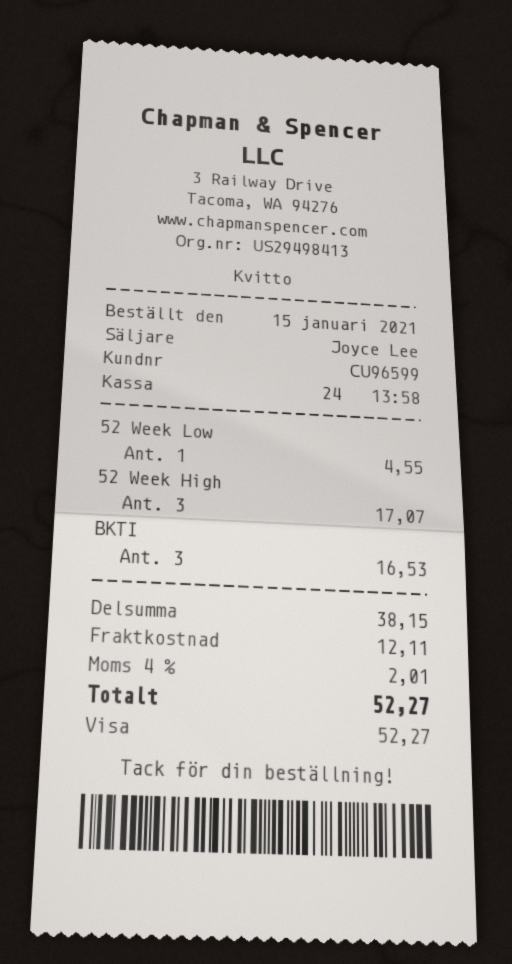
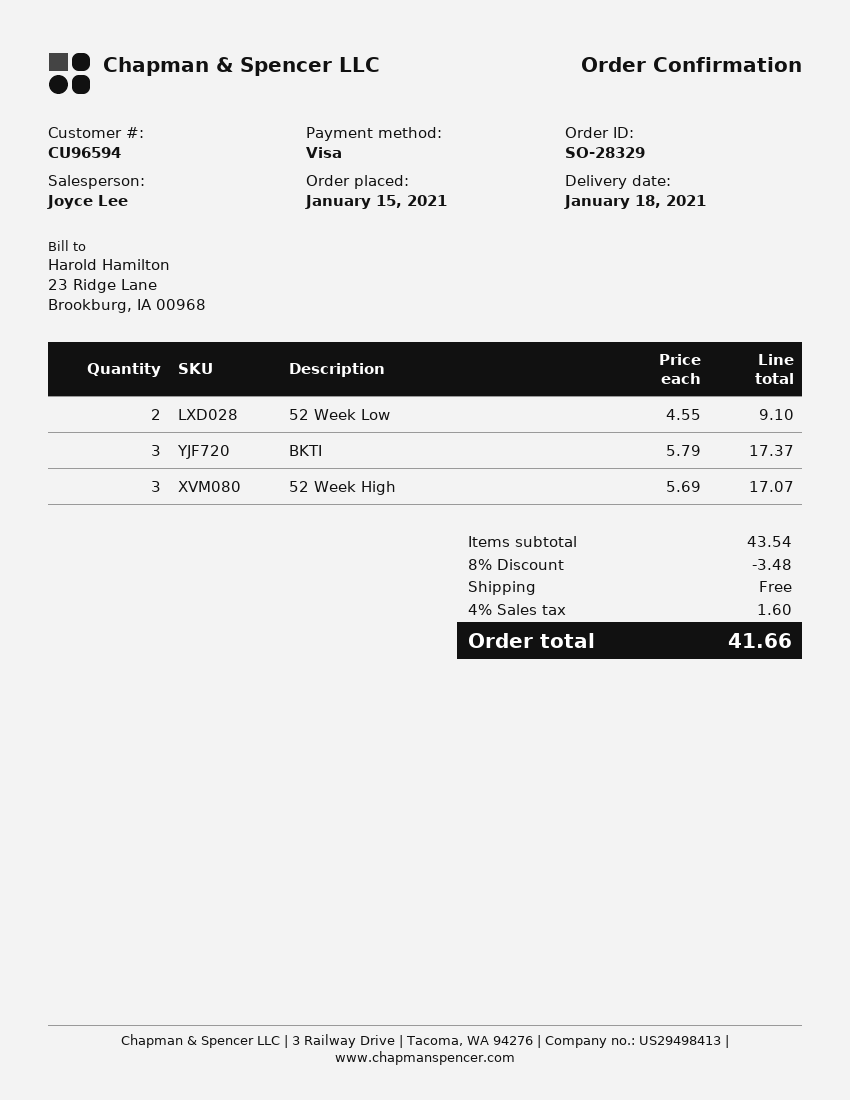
customer number: CU96599 -> CU96594
52 Week Low: 1 for 4.55 -> 2 for 9.10
BKTI: 3 for 16.53 -> 3 for 17.37
subtotal: 38.15 -> 43.54
discount: none -> 8% = 3.48
shipping: 12.11 -> 0.00
tax: 4% = 2.01 -> 4% = 1.60
total: 52.27 -> 41.66

